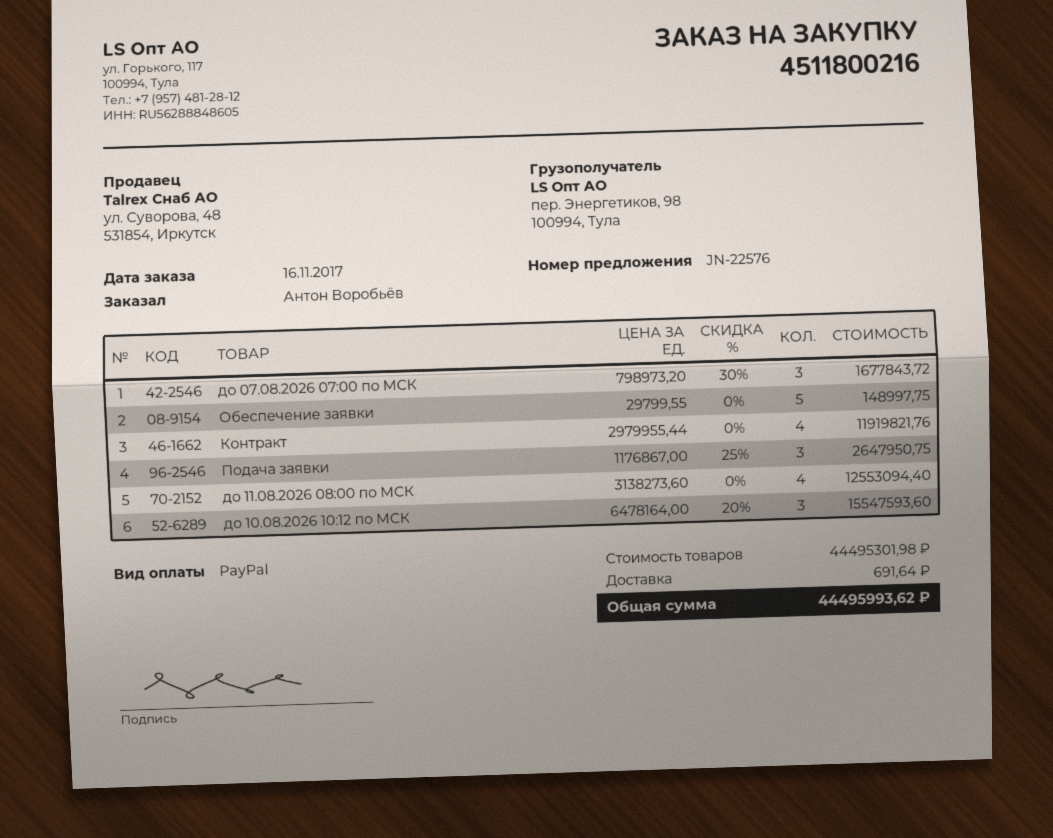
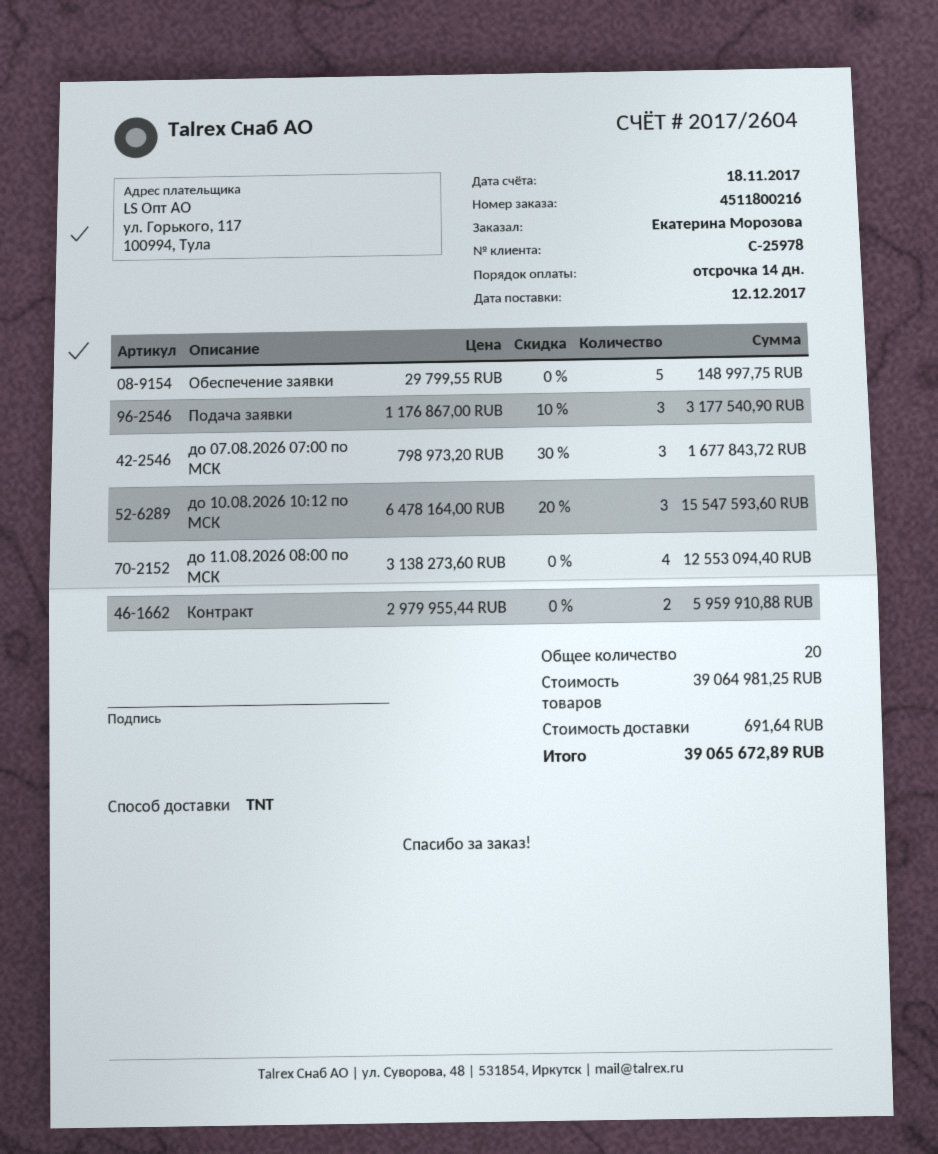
ordered by: Антон Воробьёв -> Екатерина Морозова
Контракт: 4 x 2979955.44 = 11919821.76 -> 2 x 2979955.44 = 5959910.88
Подача заявки: 3 x 1176867.00 - 25% = 2647950.75 -> 3 x 1176867.00 - 10% = 3177540.90
subtotal: 44495301.98 -> 39064981.25
total: 44495993.62 -> 39065672.89

